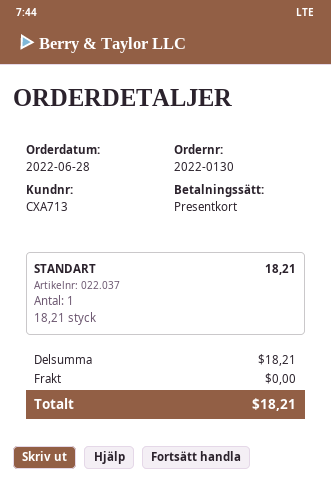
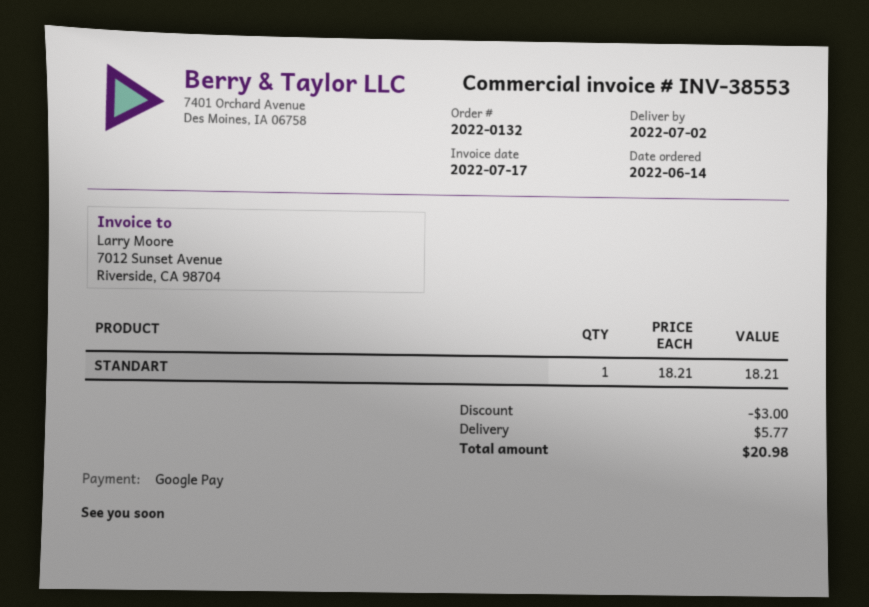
order number: 2022-0130 -> 2022-0132
order date: 2022-06-28 -> 2022-06-14
payment method: gift card -> Google Pay
discount: none -> 3.00
shipping: 0.00 -> 5.77
total: 18.21 -> 20.98

